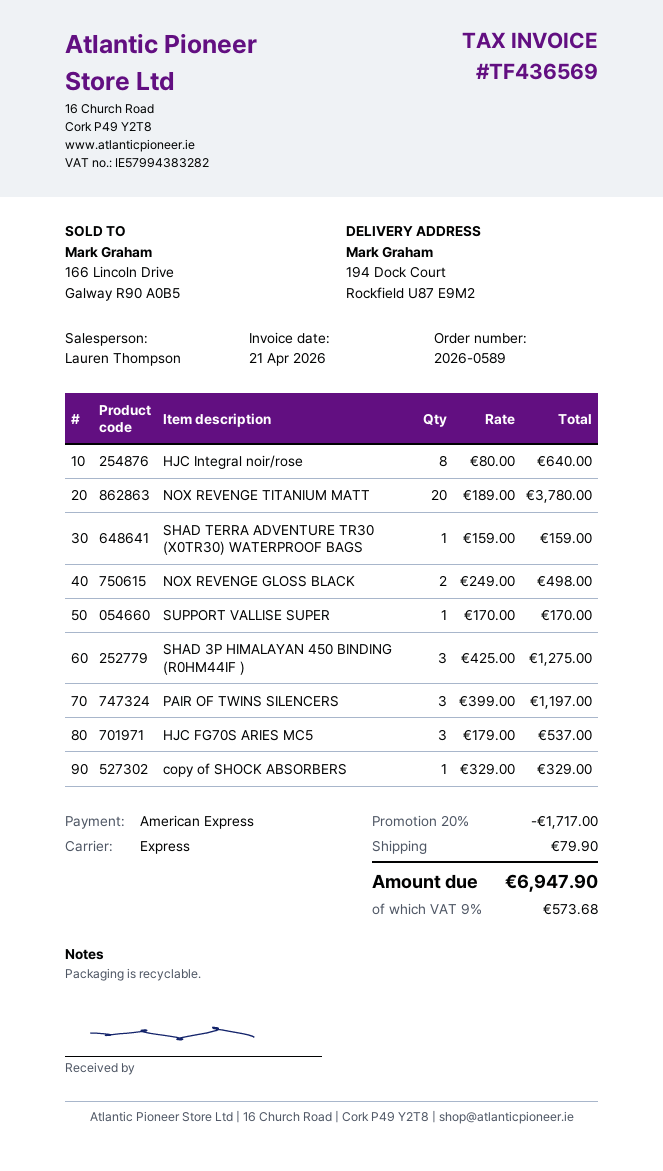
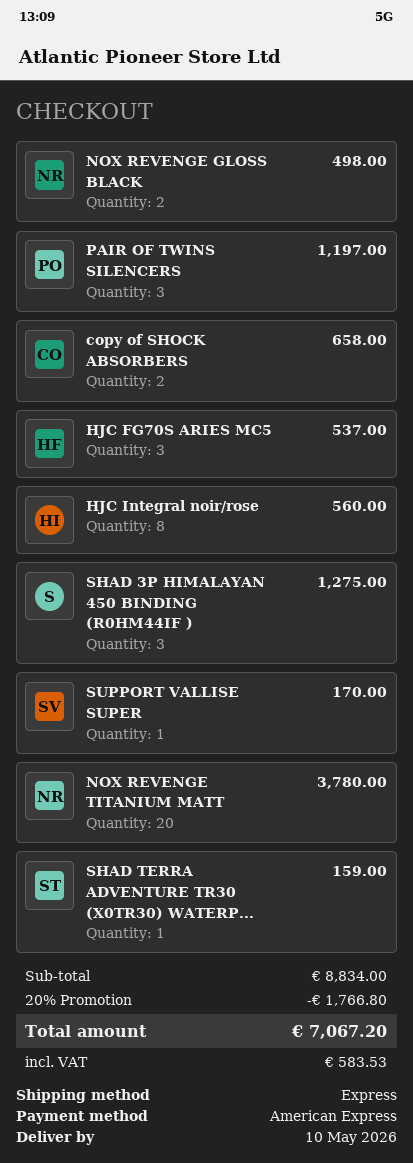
HJC Integral noir/rose: 8 for 640.00 -> 8 for 560.00
copy of SHOCK ABSORBERS: 1 for 329.00 -> 2 for 658.00
discount: 20% = 1717.00 -> 20% = 1766.80
shipping: 79.90 -> none
tax: 573.68 -> 583.53
total: 6947.90 -> 7067.20

